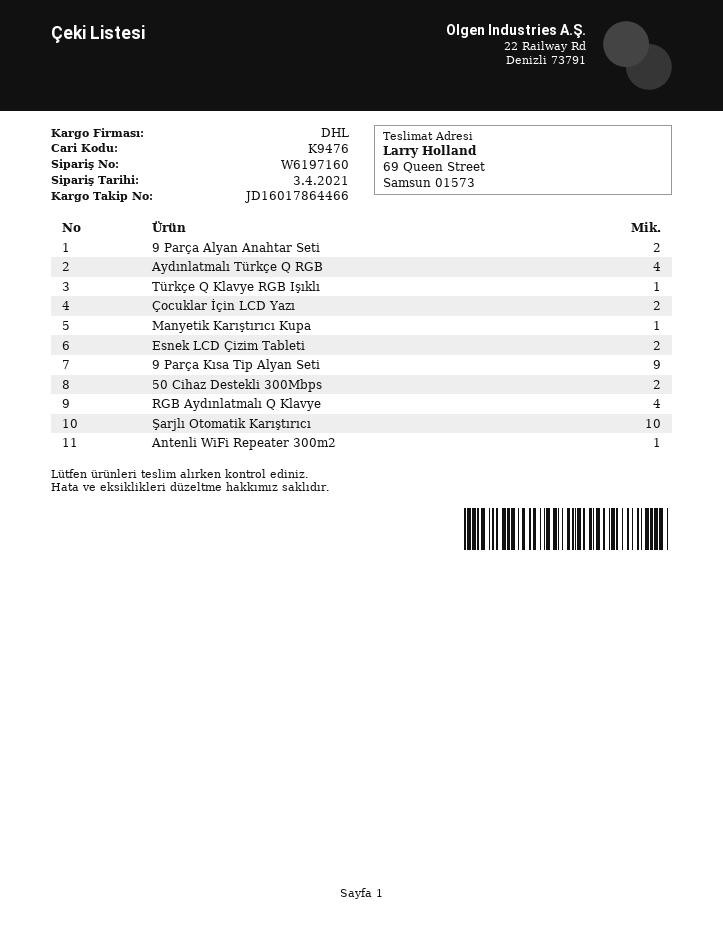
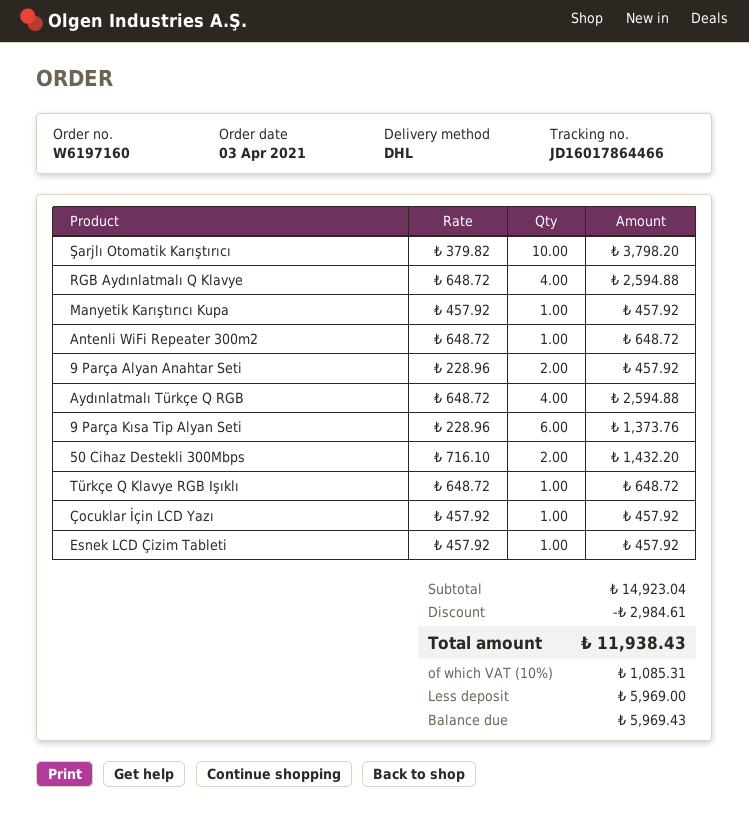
Çocuklar İçin LCD Yazı: 2 -> 1
Esnek LCD Çizim Tableti: 2 -> 1
9 Parça Kısa Tip Alyan Seti: 9 -> 6

